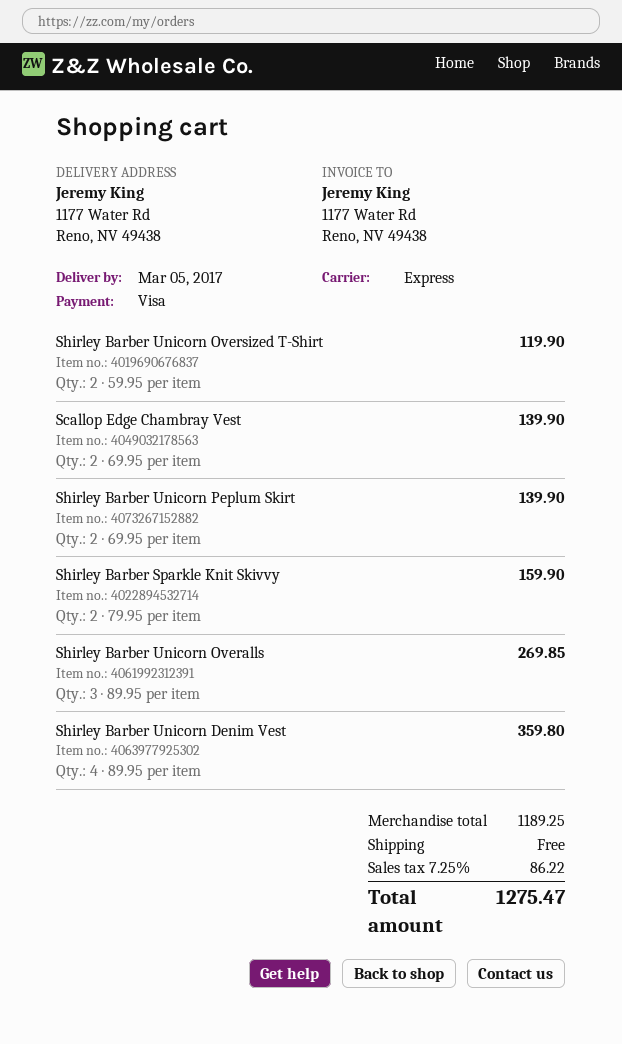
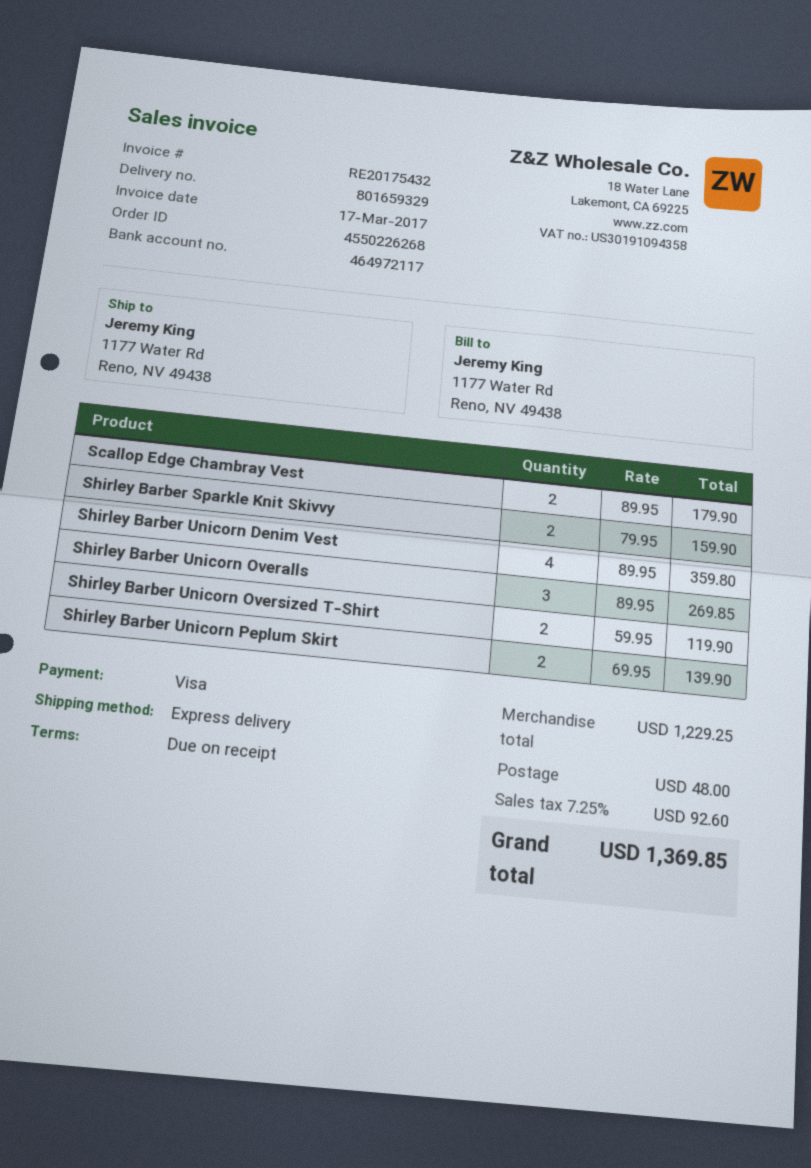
Scallop Edge Chambray Vest: 2 x 69.95 = 139.90 -> 2 x 89.95 = 179.90
subtotal: 1189.25 -> 1229.25
shipping: 0.00 -> 48.00
tax: 7.25% = 86.22 -> 7.25% = 92.60
total: 1275.47 -> 1369.85

